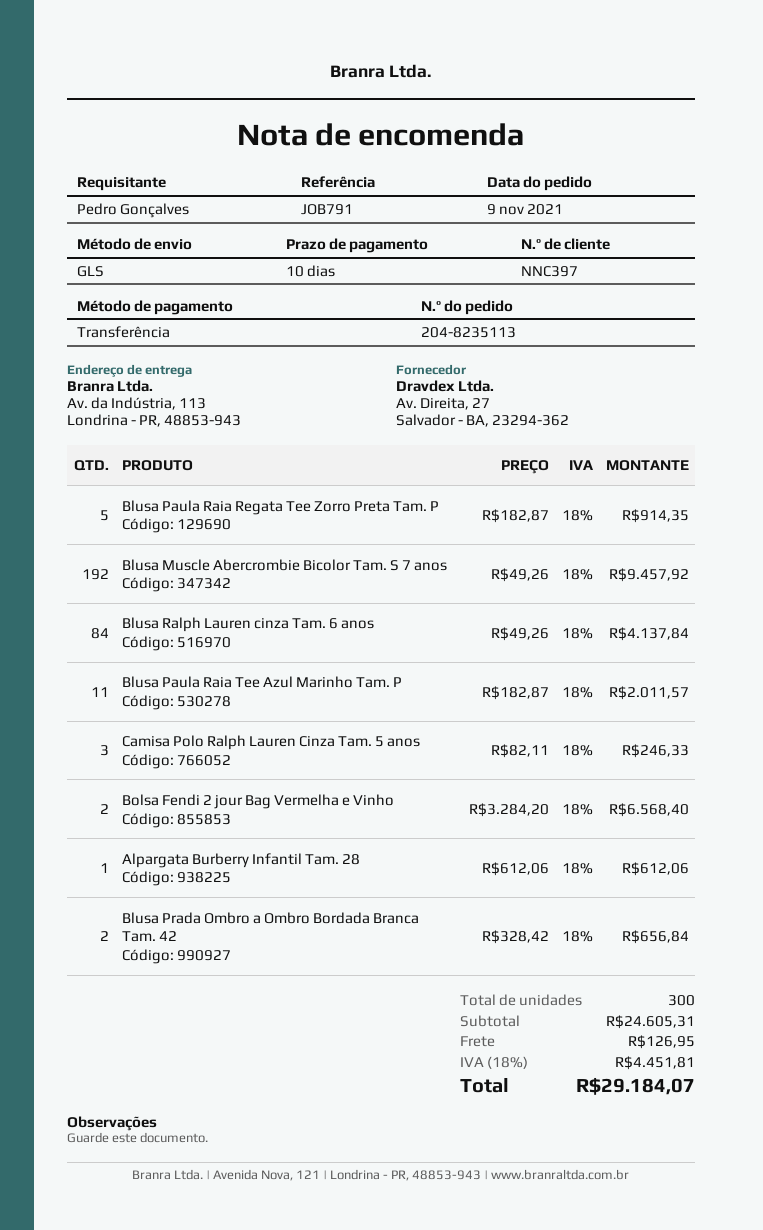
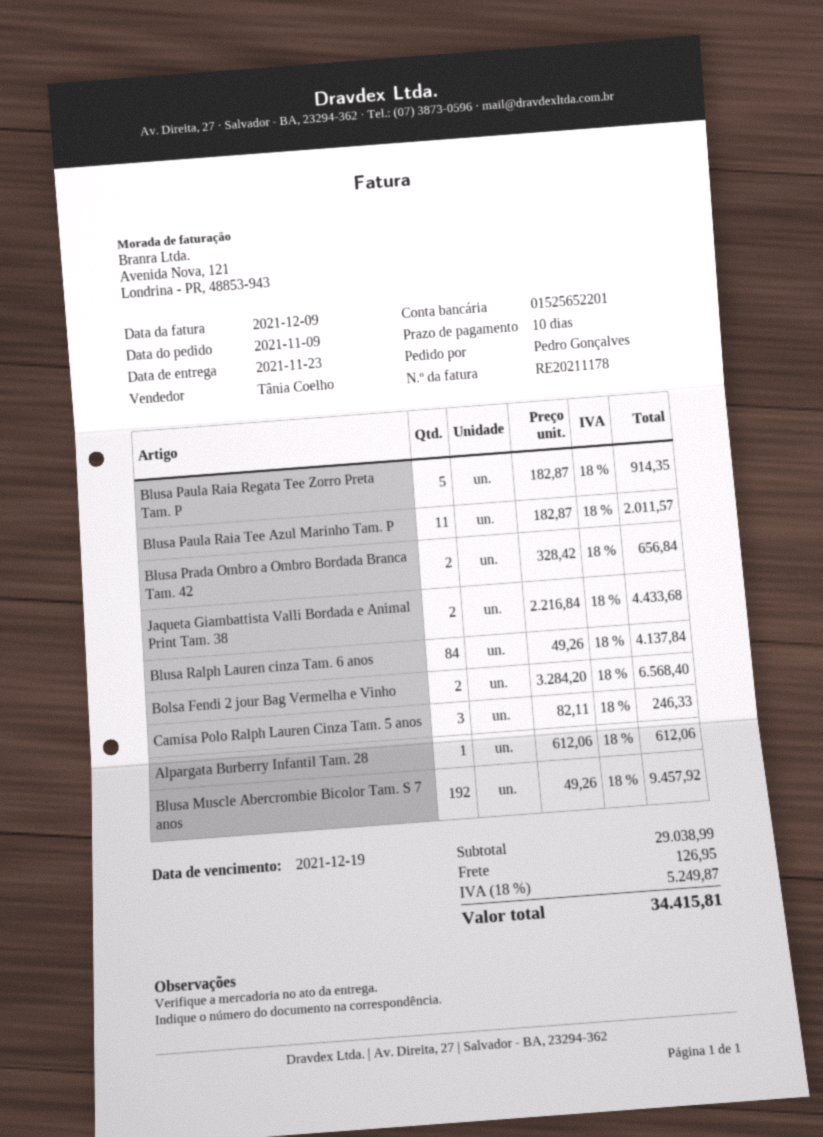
Jaqueta Giambattista Valli Bordada e Animal Print Tam. 38: none -> 2 x 2216.84 = 4433.68
subtotal: 24605.31 -> 29038.99
tax: 18% = 4451.81 -> 18% = 5249.87
total: 29184.07 -> 34415.81

